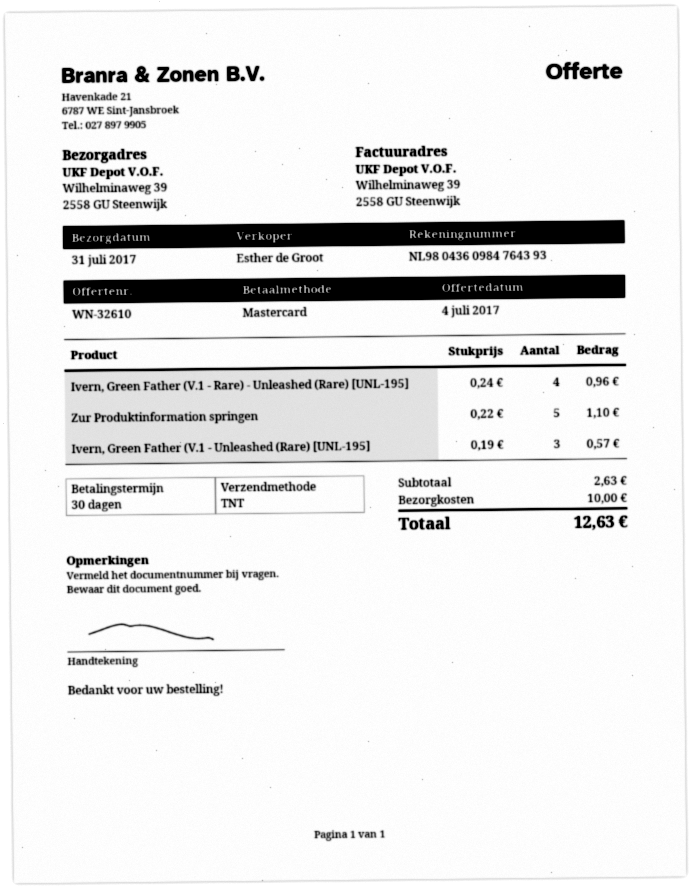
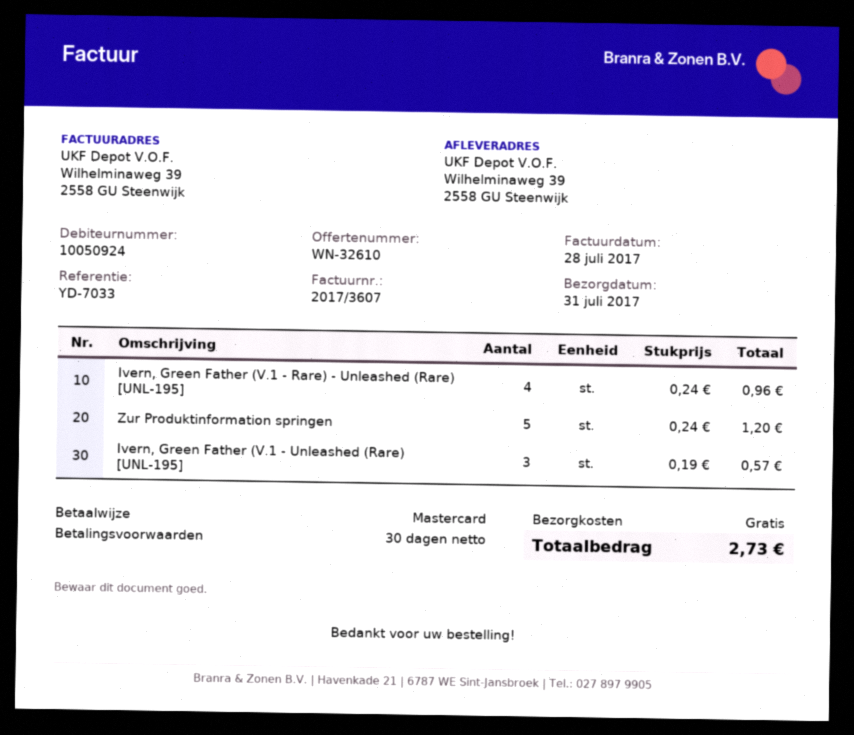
Zur Produktinformation springen: 5 x 0.22 = 1.10 -> 5 x 0.24 = 1.20
shipping: 10.00 -> 0.00
total: 12.63 -> 2.73

